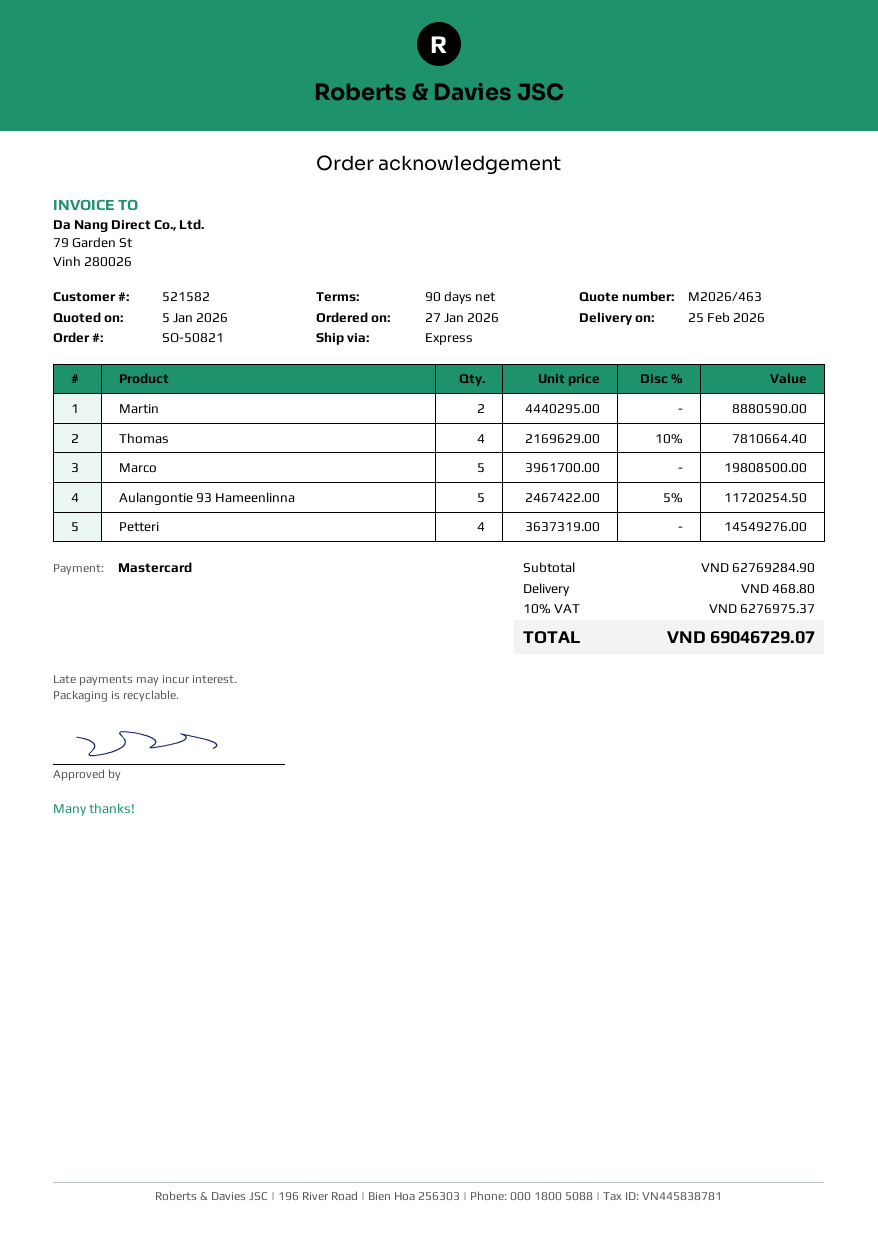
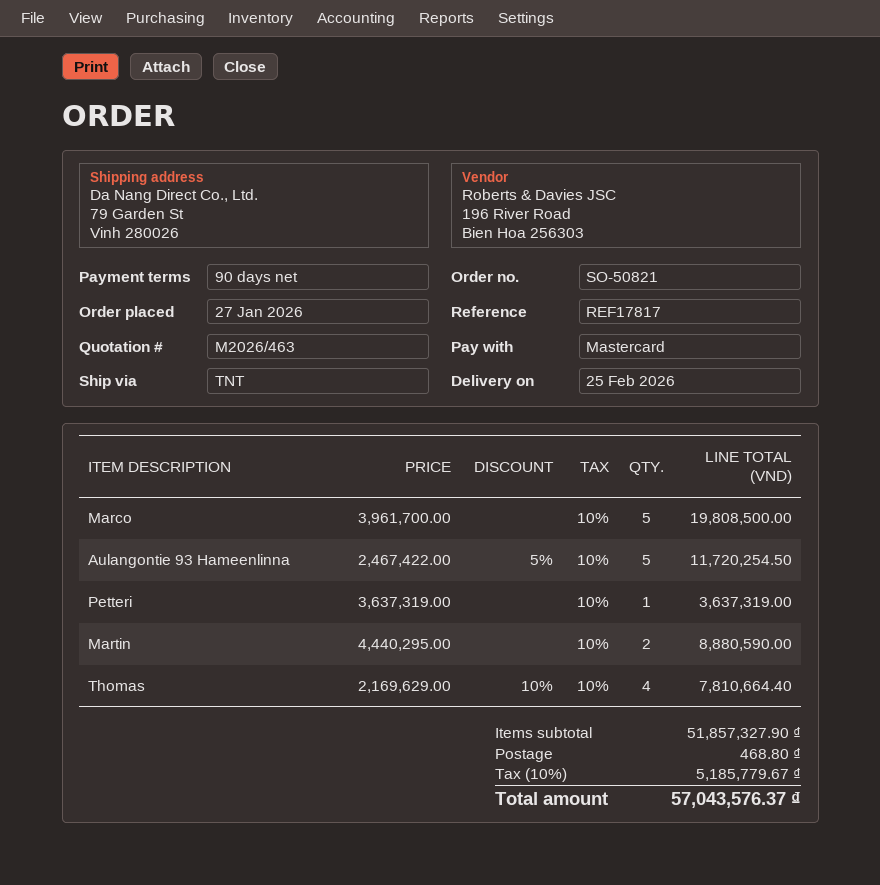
shipping method: express -> TNT
Petteri: 4 x 3637319.00 = 14549276.00 -> 1 x 3637319.00 = 3637319.00
subtotal: 62769284.90 -> 51857327.90
tax: 10% = 6276975.37 -> 10% = 5185779.67
total: 69046729.07 -> 57043576.37

